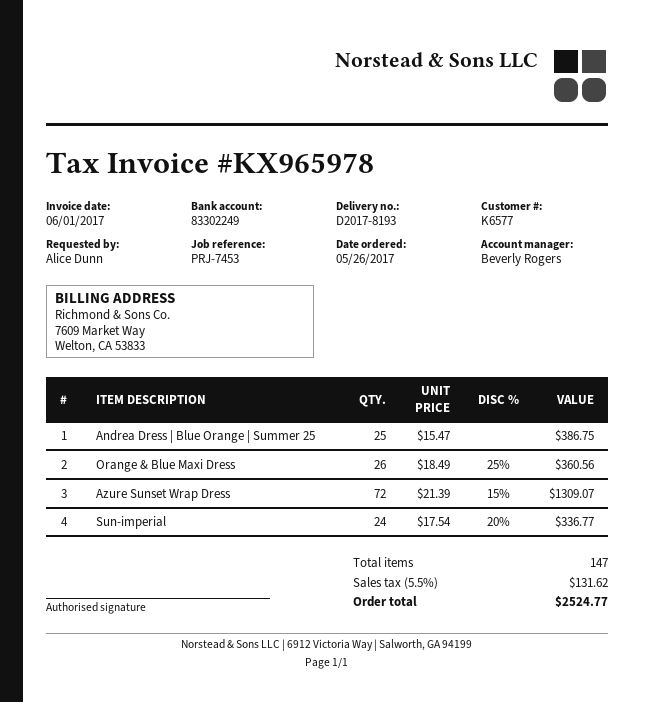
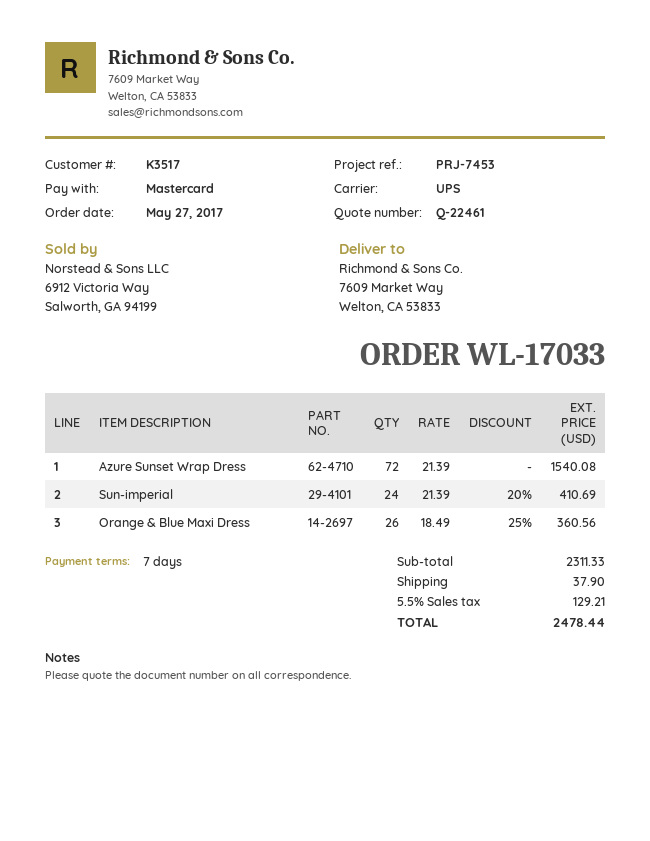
order date: 2017-05-26 -> 2017-05-27
customer number: K6577 -> K3517
Andrea Dress | Blue Orange | Summer 25: 25 x 15.47 = 386.75 -> none
Azure Sunset Wrap Dress: 72 x 21.39 - 15% = 1309.07 -> 72 x 21.39 = 1540.08
Sun-imperial: 24 x 17.54 - 20% = 336.77 -> 24 x 21.39 - 20% = 410.69
shipping: none -> 37.90
tax: 5.5% = 131.62 -> 5.5% = 129.21
total: 2524.77 -> 2478.44

